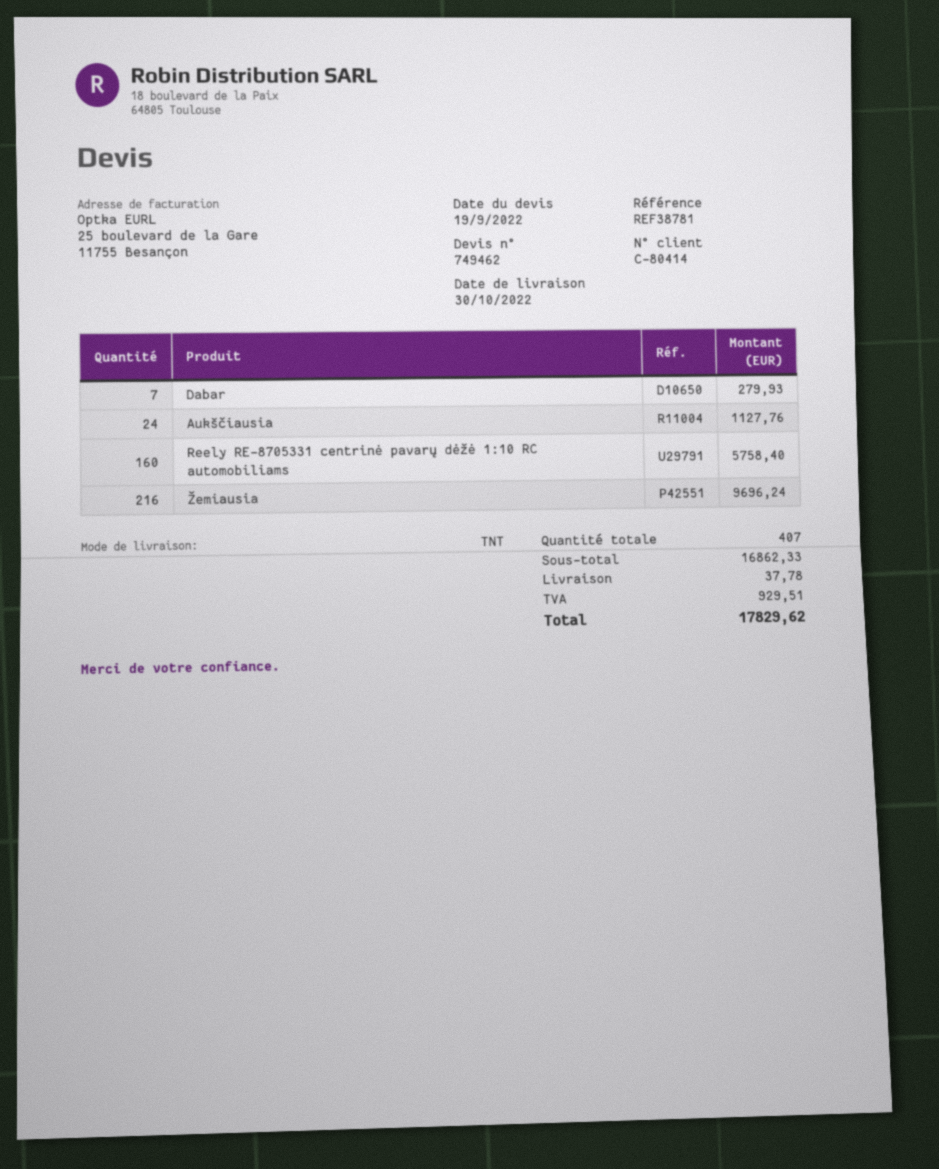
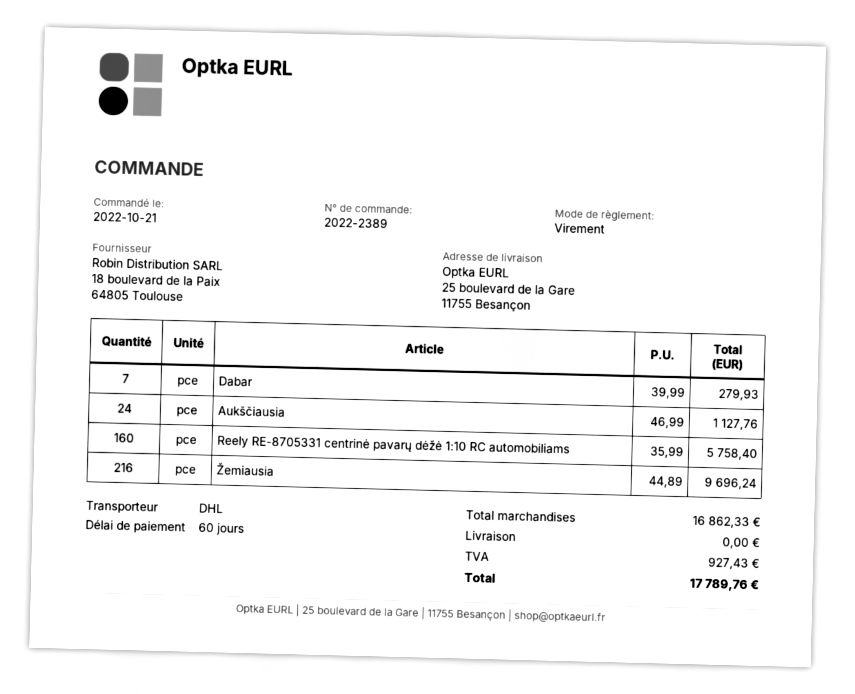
shipping method: TNT -> DHL
shipping: 37.78 -> 0.00
tax: 929.51 -> 927.43
total: 17829.62 -> 17789.76

